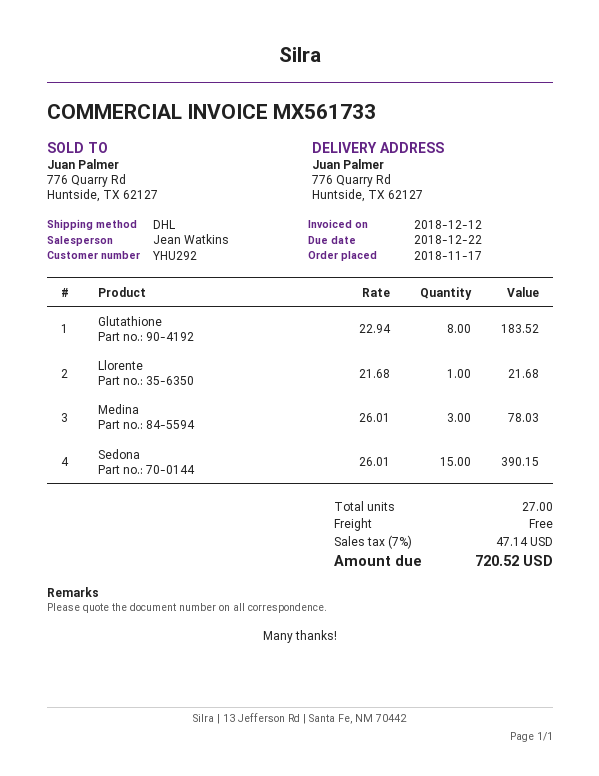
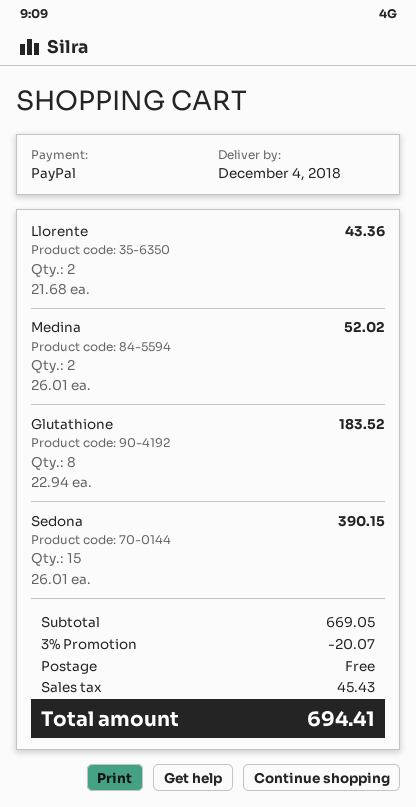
Llorente: 1 x 21.68 = 21.68 -> 2 x 21.68 = 43.36
Medina: 3 x 26.01 = 78.03 -> 2 x 26.01 = 52.02
discount: none -> 3% = 20.07
tax: 47.14 -> 45.43
total: 720.52 -> 694.41

